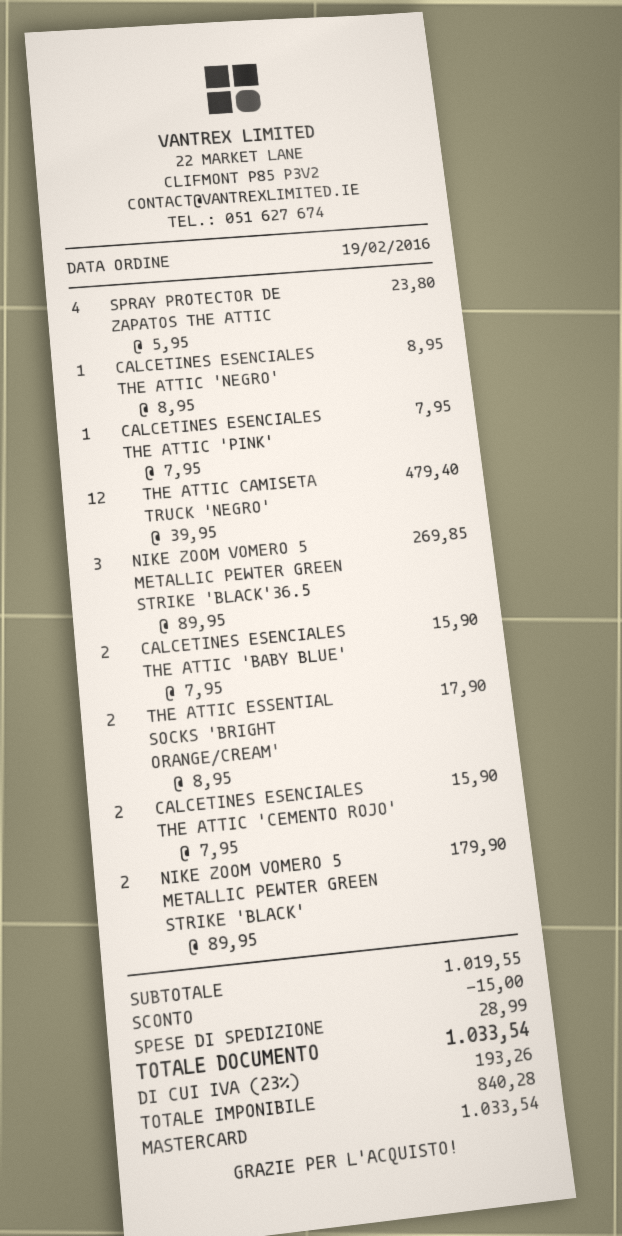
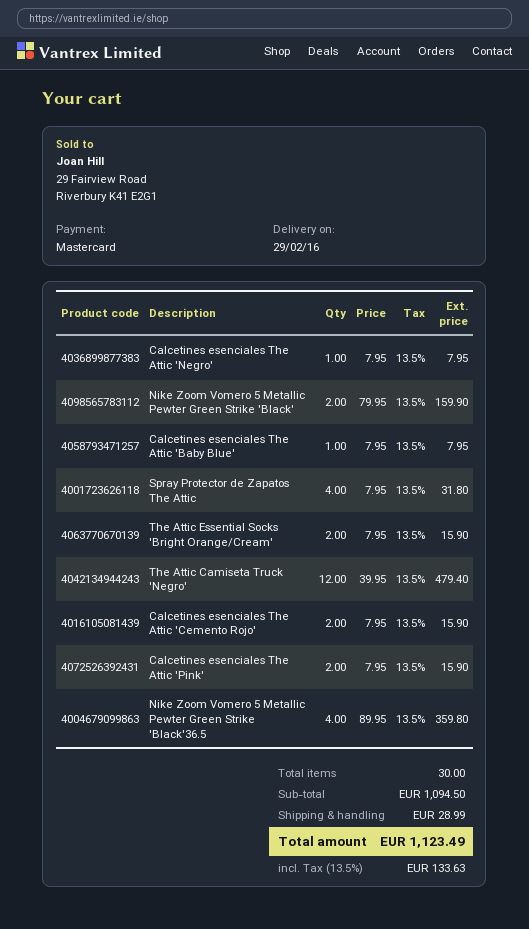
SPRAY PROTECTOR DE ZAPATOS THE ATTIC: 4 x 5.95 = 23.80 -> 4 x 7.95 = 31.80
CALCETINES ESENCIALES THE ATTIC 'NEGRO': 1 x 8.95 = 8.95 -> 1 x 7.95 = 7.95
CALCETINES ESENCIALES THE ATTIC 'PINK': 1 x 7.95 = 7.95 -> 2 x 7.95 = 15.90
NIKE ZOOM VOMERO 5 METALLIC PEWTER GREEN STRIKE 'BLACK'36.5: 3 x 89.95 = 269.85 -> 4 x 89.95 = 359.80
CALCETINES ESENCIALES THE ATTIC 'BABY BLUE': 2 x 7.95 = 15.90 -> 1 x 7.95 = 7.95
THE ATTIC ESSENTIAL SOCKS 'BRIGHT ORANGE/CREAM': 2 x 8.95 = 17.90 -> 2 x 7.95 = 15.90
NIKE ZOOM VOMERO 5 METALLIC PEWTER GREEN STRIKE 'BLACK': 2 x 89.95 = 179.90 -> 2 x 79.95 = 159.90
subtotal: 1019.55 -> 1094.50
discount: 15.00 -> none
tax: 23% = 193.26 -> 13.5% = 133.63
total: 1033.54 -> 1123.49

